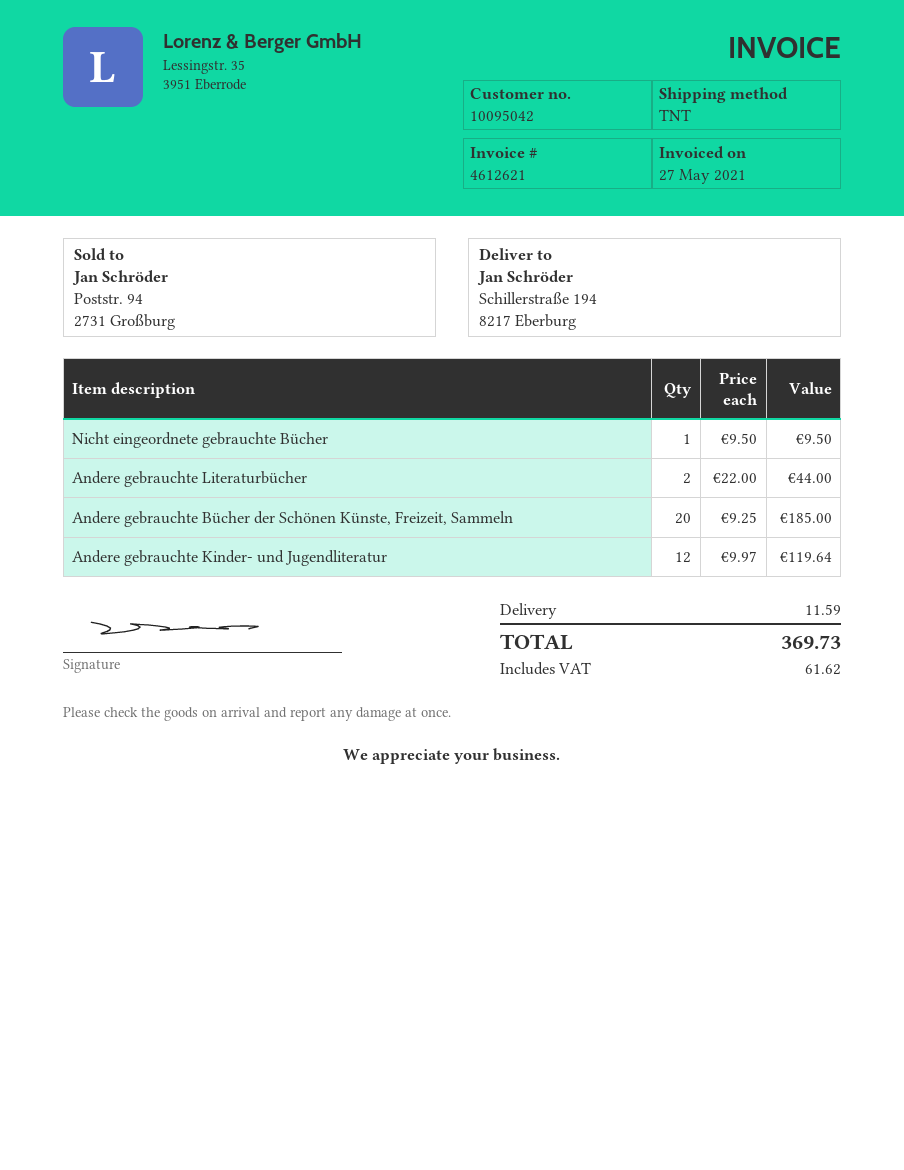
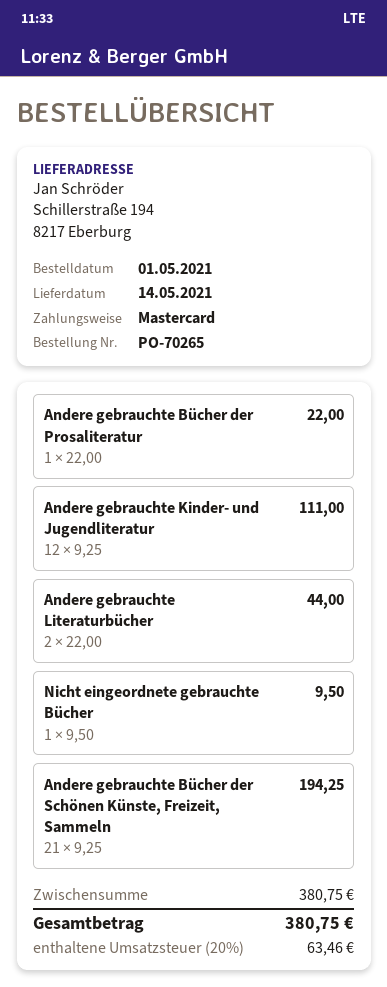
Andere gebrauchte Bücher der Schönen Künste, Freizeit, Sammeln: 20 x 9.25 = 185.00 -> 21 x 9.25 = 194.25
Andere gebrauchte Kinder- und Jugendliteratur: 12 x 9.97 = 119.64 -> 12 x 9.25 = 111.00
Andere gebrauchte Bücher der Prosaliteratur: none -> 1 x 22.00 = 22.00
shipping: 11.59 -> none
tax: 61.62 -> 63.46
total: 369.73 -> 380.75

